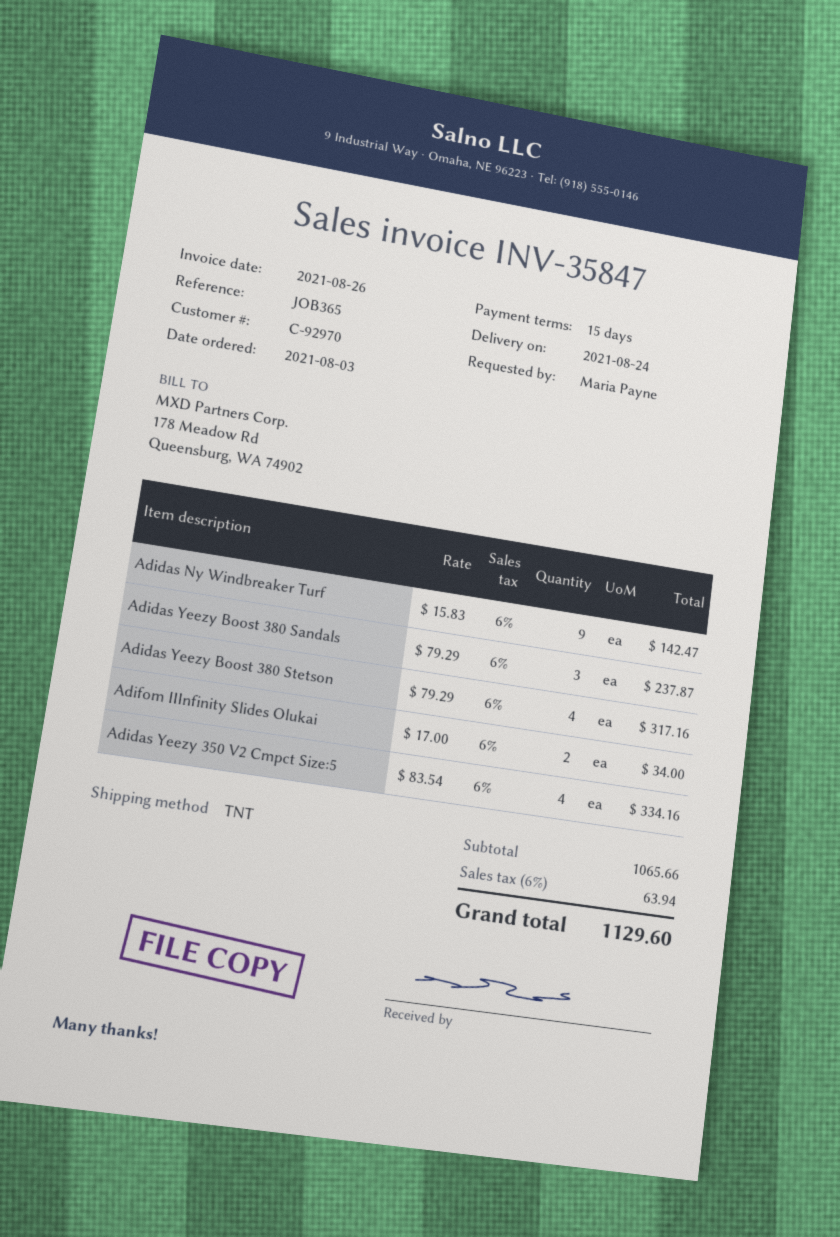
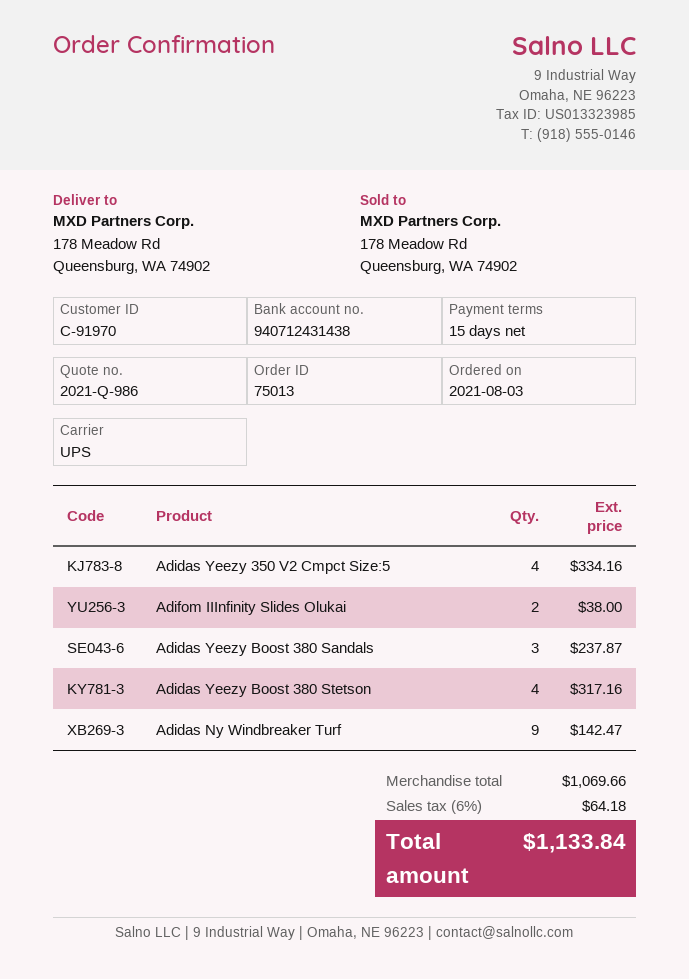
customer number: C-92970 -> C-91970
shipping method: TNT -> UPS
Adifom IIInfinity Slides Olukai: 2 for 34.00 -> 2 for 38.00
subtotal: 1065.66 -> 1069.66
tax: 6% = 63.94 -> 6% = 64.18
total: 1129.60 -> 1133.84

